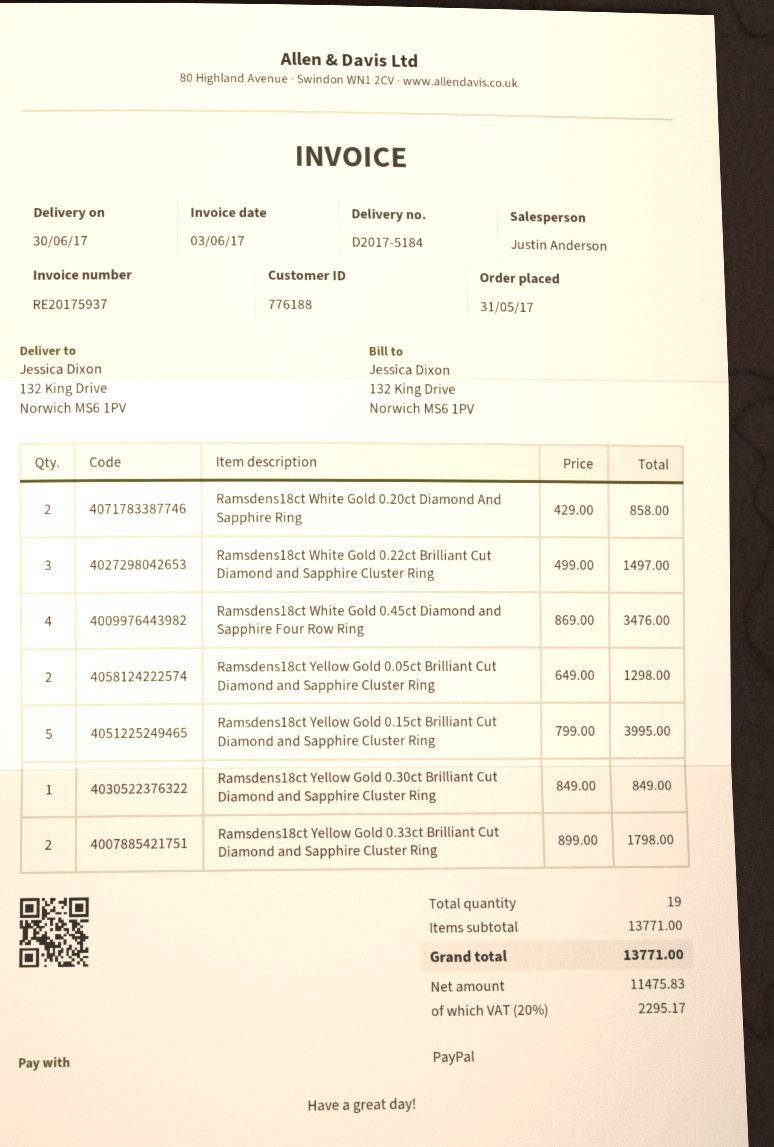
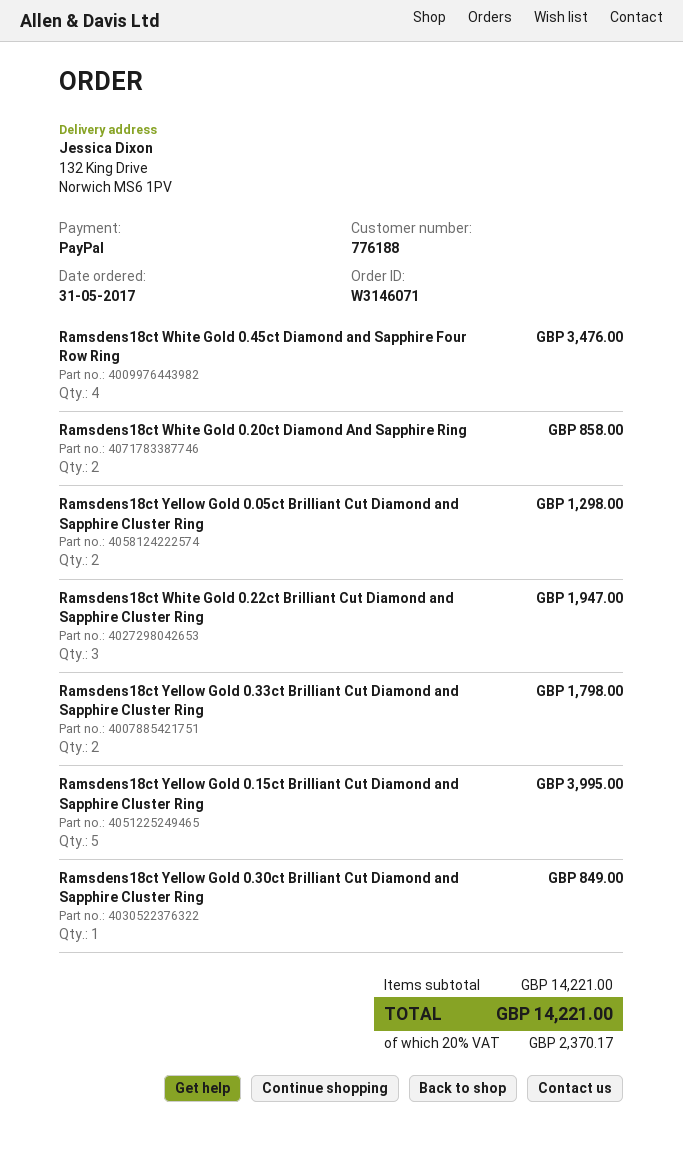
Ramsdens18ct White Gold 0.22ct Brilliant Cut Diamond and Sapphire Cluster Ring: 3 for 1497.00 -> 3 for 1947.00
subtotal: 13771.00 -> 14221.00
tax: 20% = 2295.17 -> 20% = 2370.17
total: 13771.00 -> 14221.00

